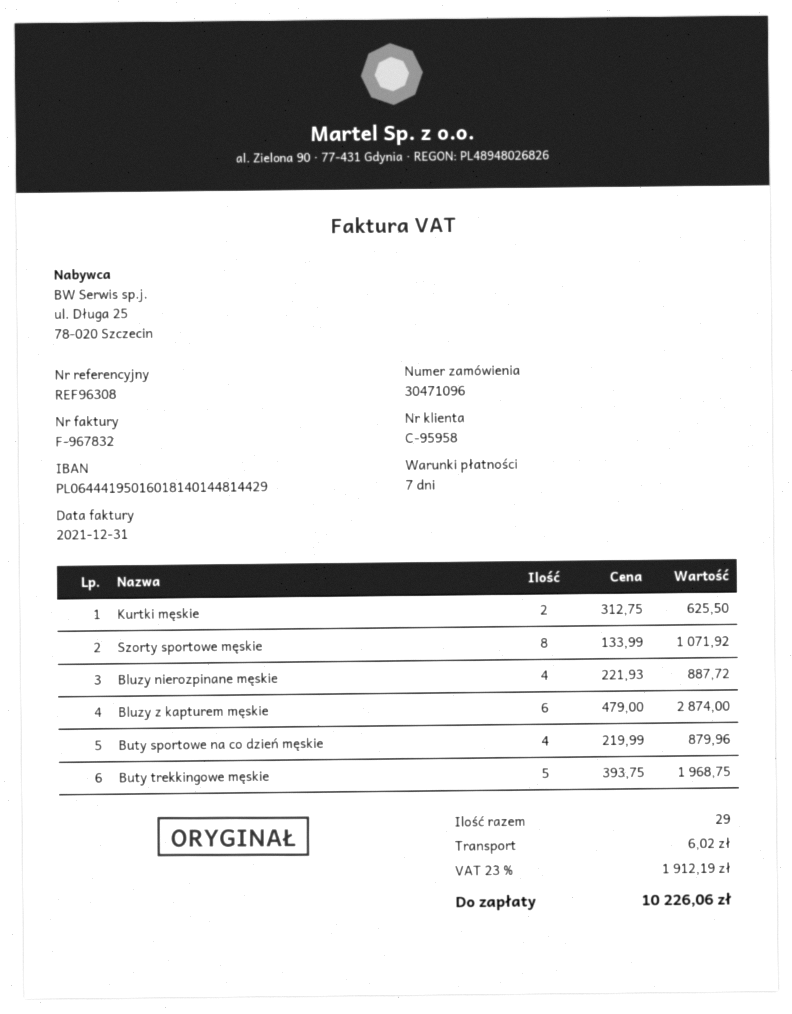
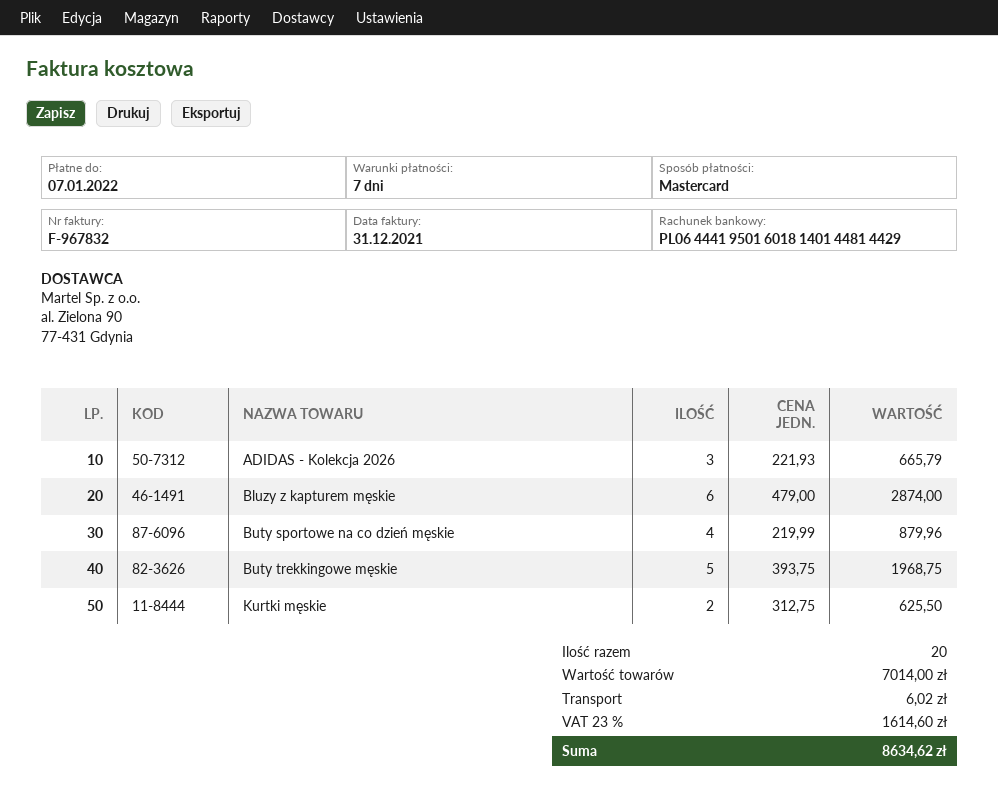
Szorty sportowe męskie: 8 x 133.99 = 1071.92 -> none
Bluzy nierozpinane męskie: 4 x 221.93 = 887.72 -> none
ADIDAS - Kolekcja 2026: none -> 3 x 221.93 = 665.79
total quantity: 29 -> 20
tax: 23% = 1912.19 -> 23% = 1614.60
total: 10226.06 -> 8634.62

